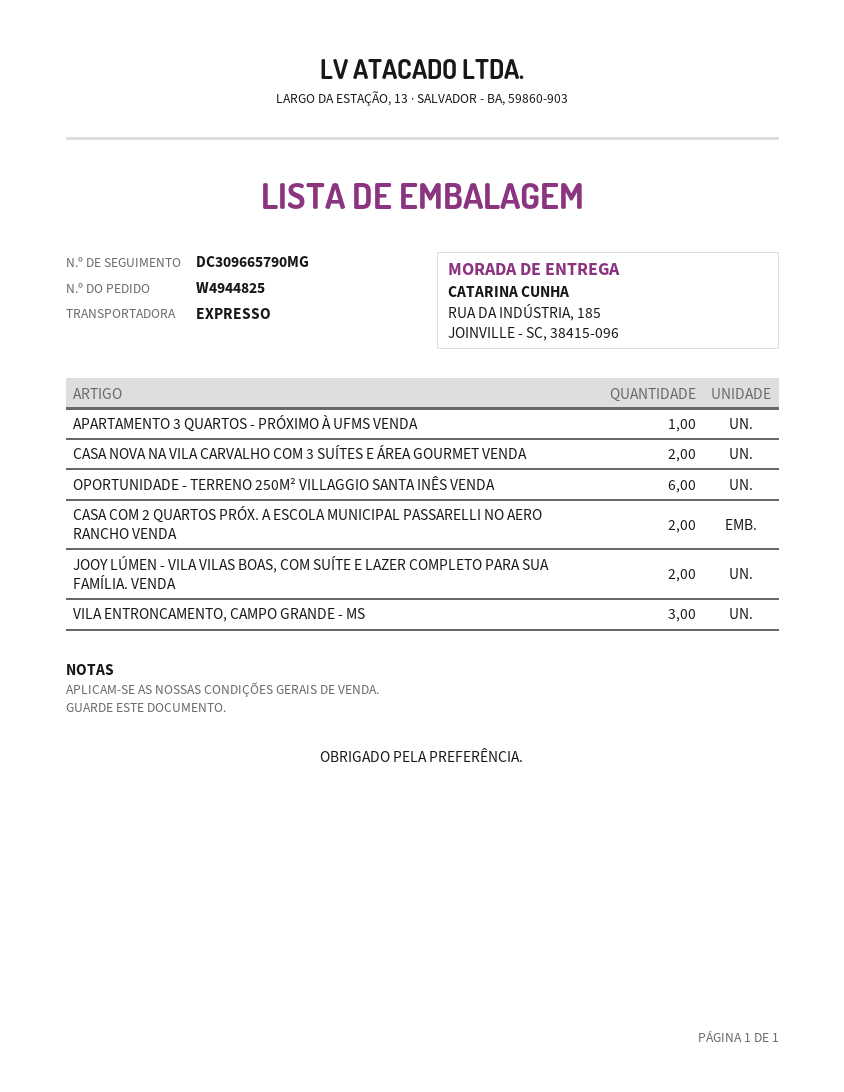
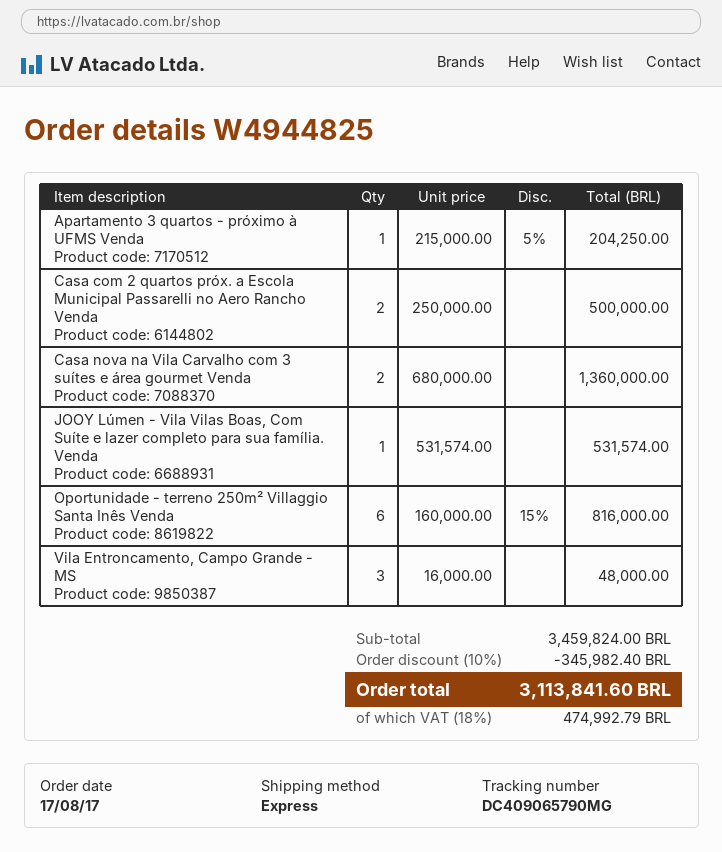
tracking number: DC309665790MG -> DC409065790MG
JOOY LÚMEN - VILA VILAS BOAS, COM SUÍTE E LAZER COMPLETO PARA SUA FAMÍLIA. VENDA: 2 -> 1

